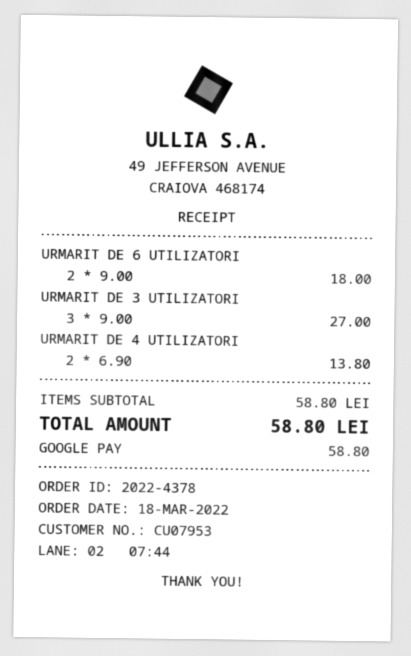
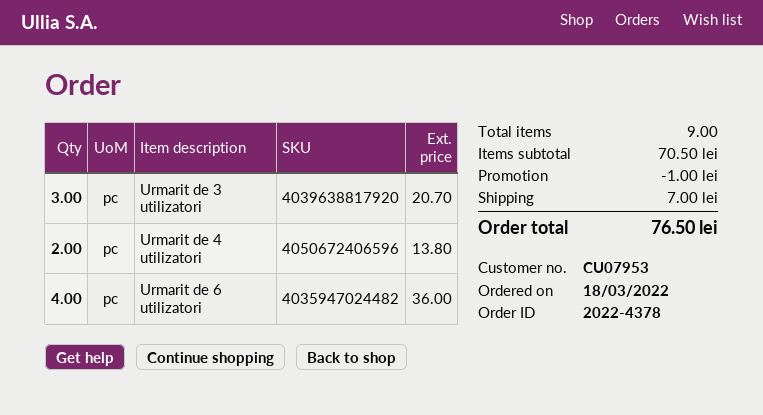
URMARIT DE 6 UTILIZATORI: 2 for 18.00 -> 4 for 36.00
URMARIT DE 3 UTILIZATORI: 3 for 27.00 -> 3 for 20.70
subtotal: 58.80 -> 70.50
discount: none -> 1.00
shipping: none -> 7.00
total: 58.80 -> 76.50

